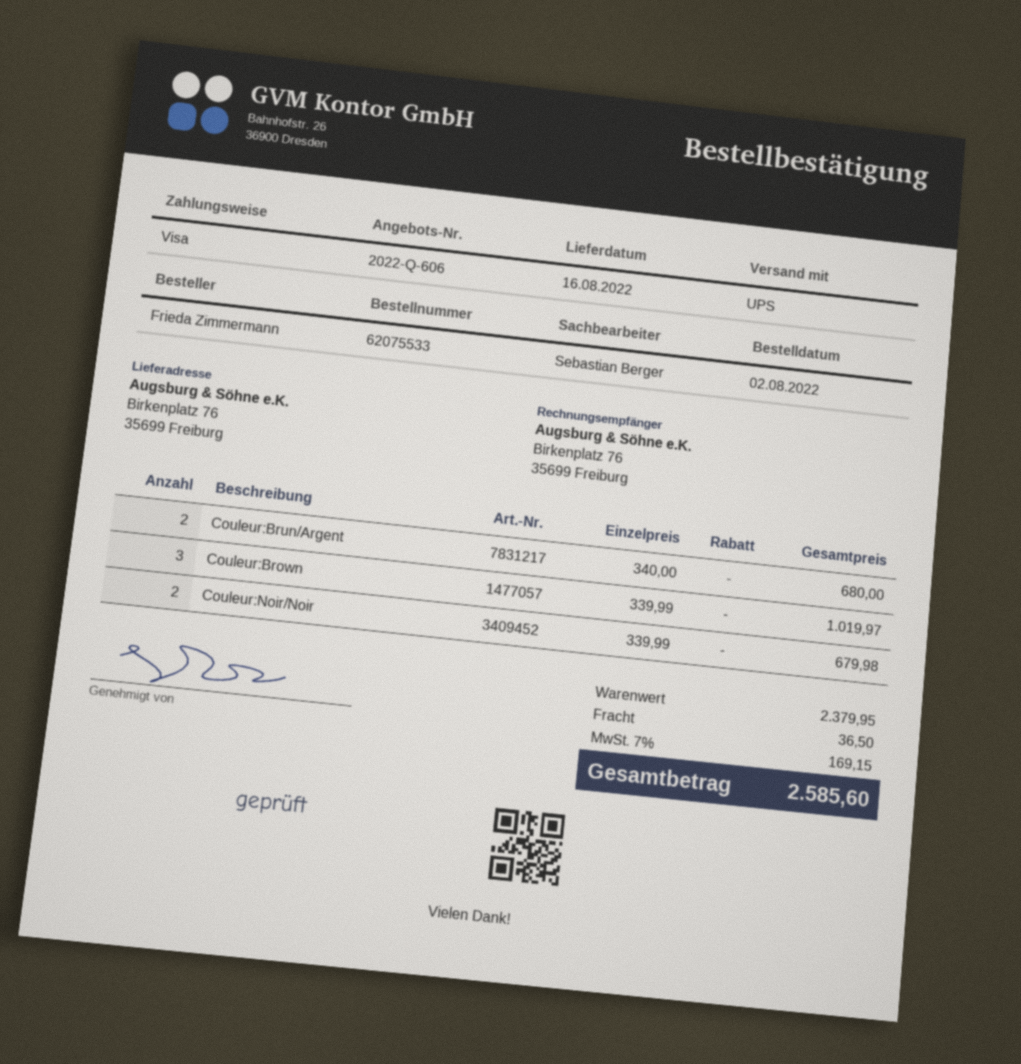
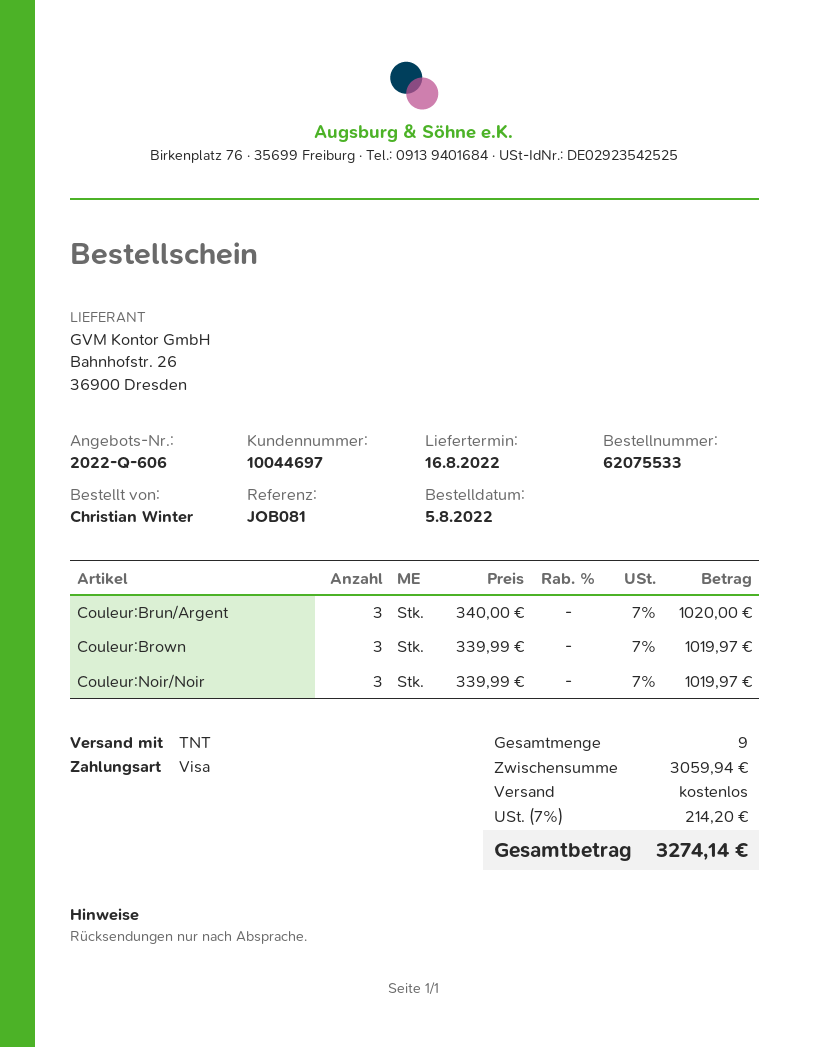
order date: 2022-08-02 -> 2022-08-05
ordered by: Frieda Zimmermann -> Christian Winter
shipping method: UPS -> TNT
Couleur:Brun/Argent: 2 x 340.00 = 680.00 -> 3 x 340.00 = 1020.00
Couleur:Noir/Noir: 2 x 339.99 = 679.98 -> 3 x 339.99 = 1019.97
subtotal: 2379.95 -> 3059.94
shipping: 36.50 -> 0.00
tax: 7% = 169.15 -> 7% = 214.20
total: 2585.60 -> 3274.14

